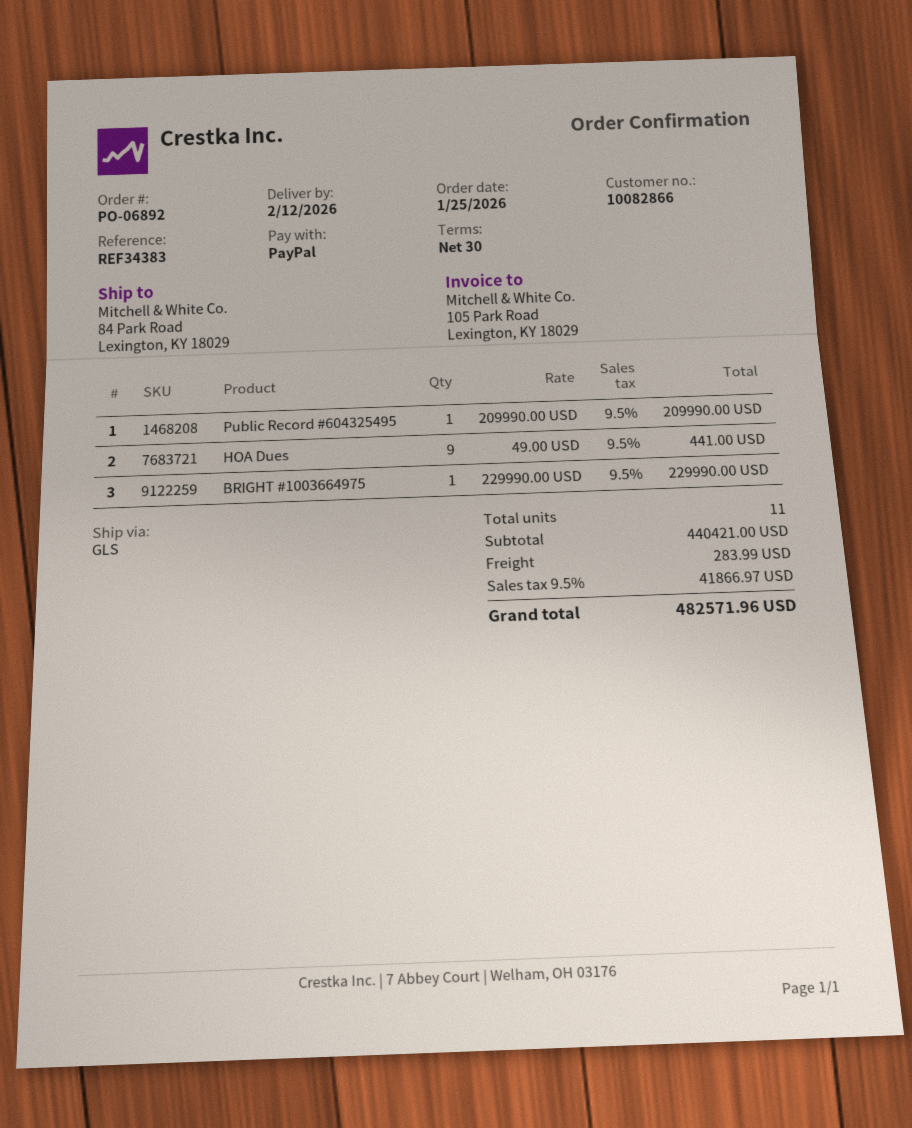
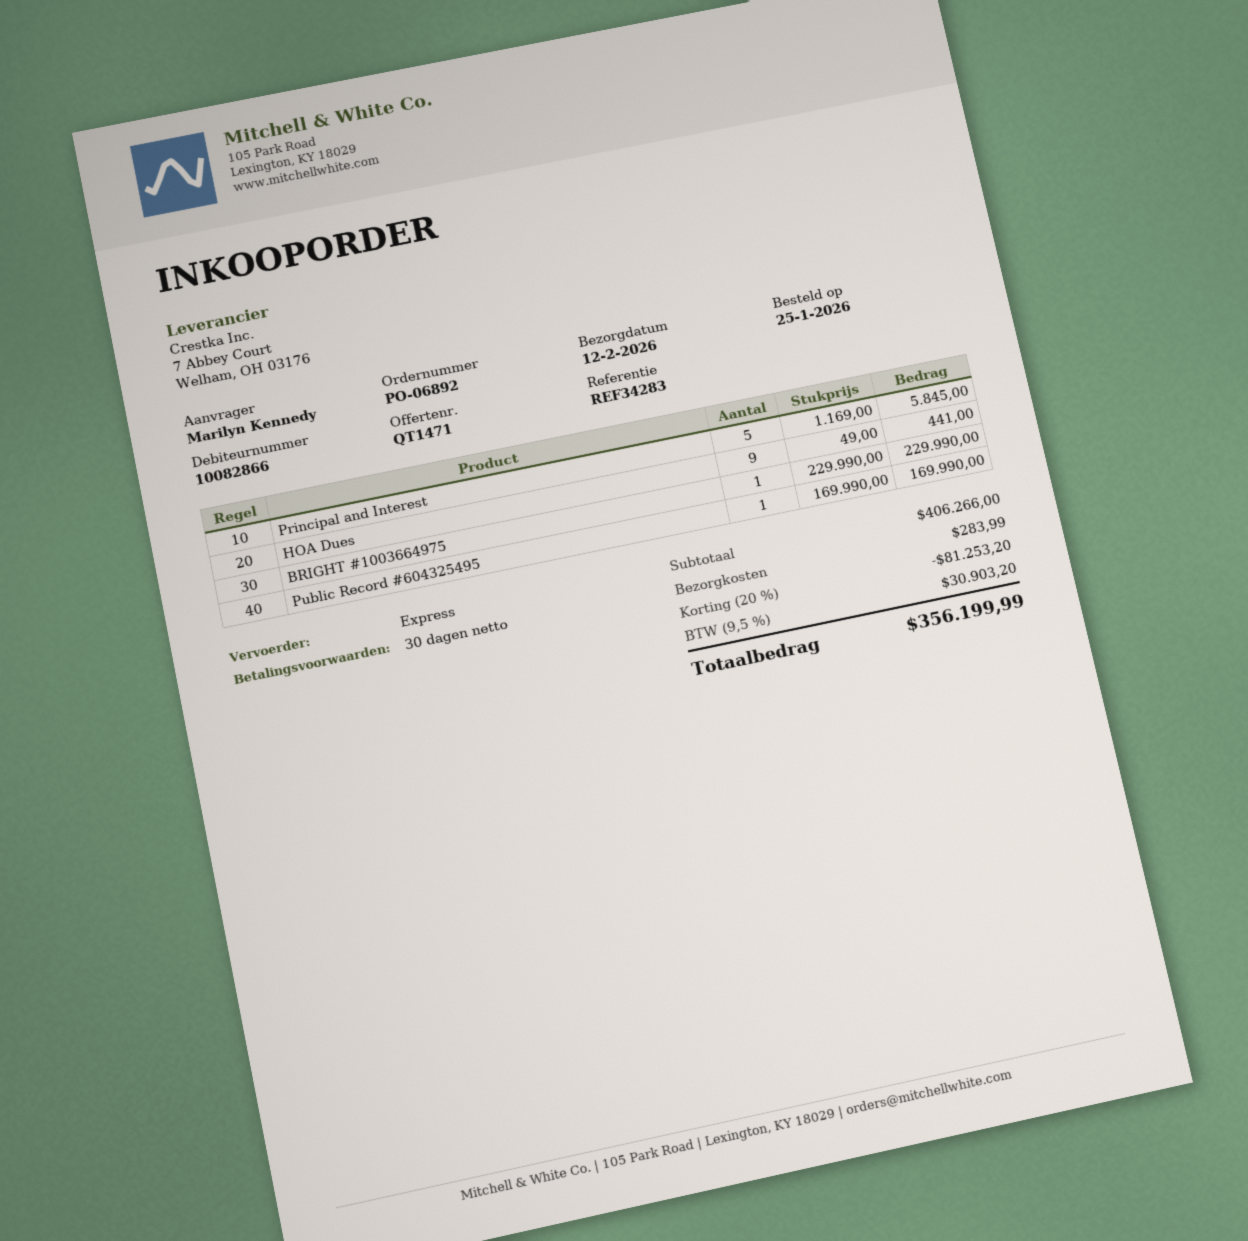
reference: REF34383 -> REF34283
shipping method: GLS -> express
Public Record #604325495: 1 x 209990.00 = 209990.00 -> 1 x 169990.00 = 169990.00
Principal and Interest: none -> 5 x 1169.00 = 5845.00
subtotal: 440421.00 -> 406266.00
discount: none -> 20% = 81253.20
tax: 9.5% = 41866.97 -> 9.5% = 30903.20
total: 482571.96 -> 356199.99

